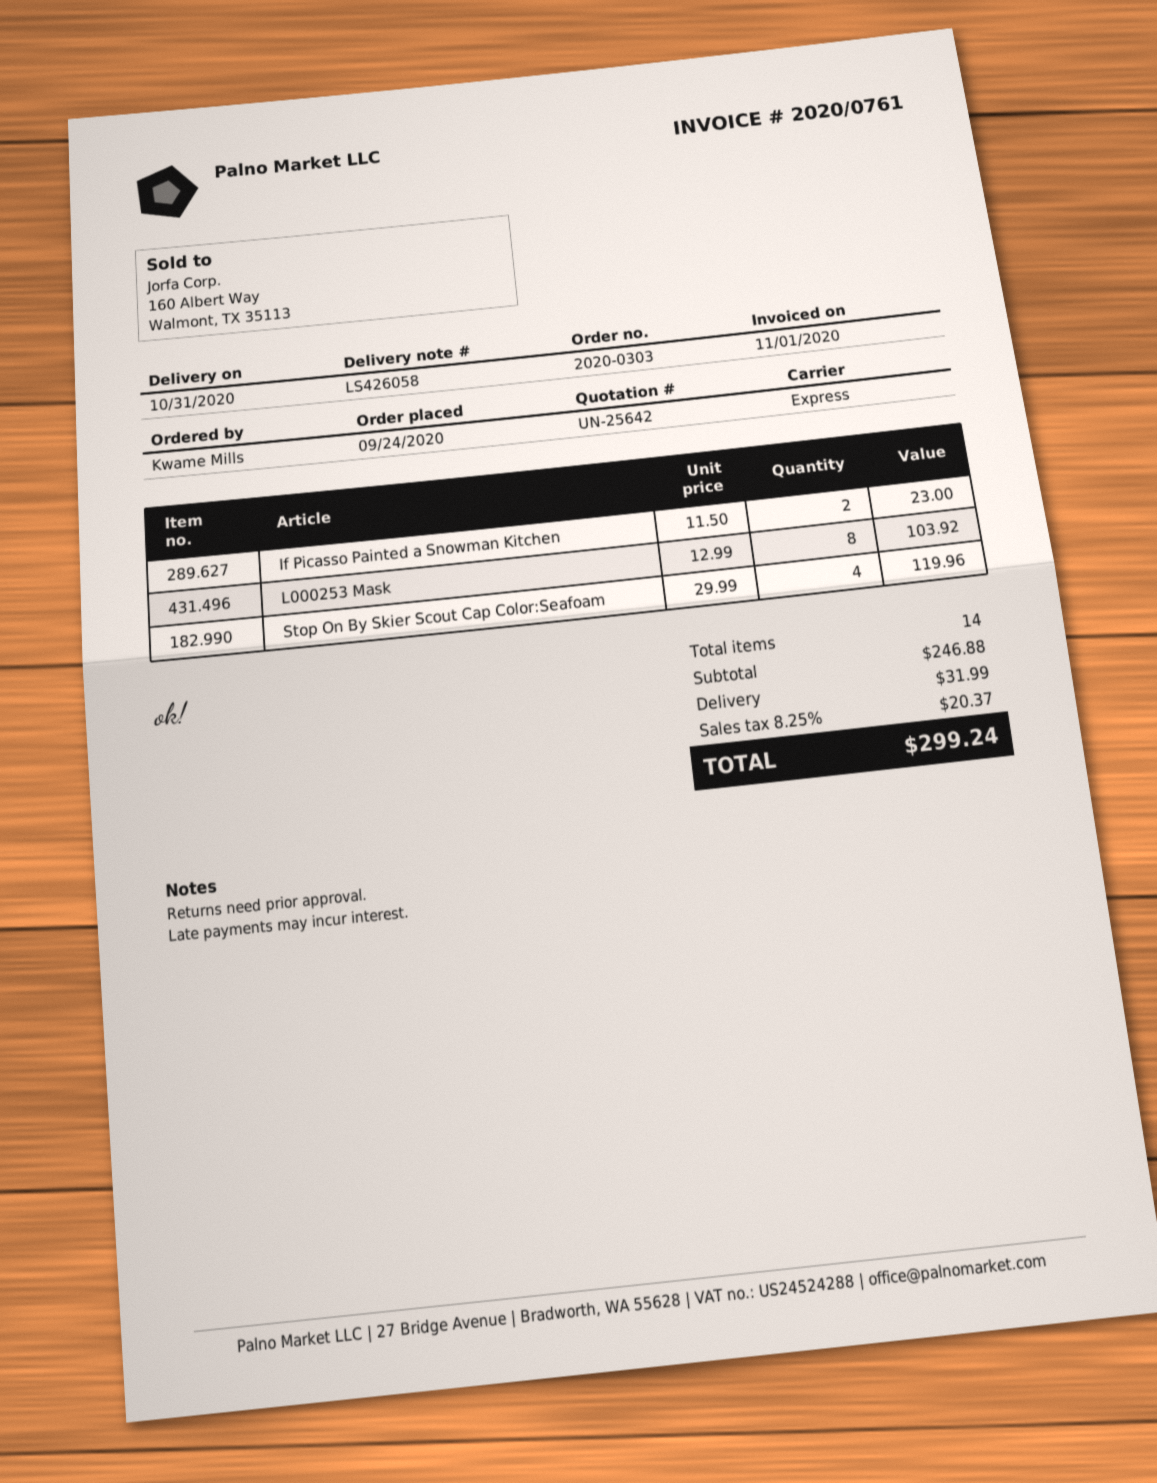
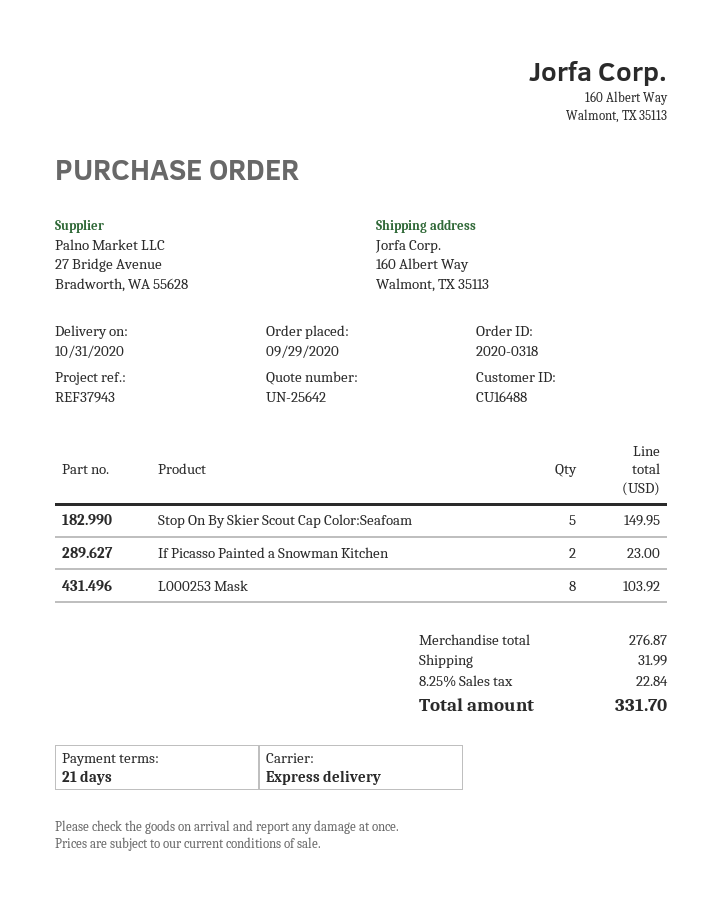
order number: 2020-0303 -> 2020-0318
order date: 2020-09-24 -> 2020-09-29
Stop On By Skier Scout Cap Color:Seafoam: 4 for 119.96 -> 5 for 149.95
subtotal: 246.88 -> 276.87
tax: 8.25% = 20.37 -> 8.25% = 22.84
total: 299.24 -> 331.70

